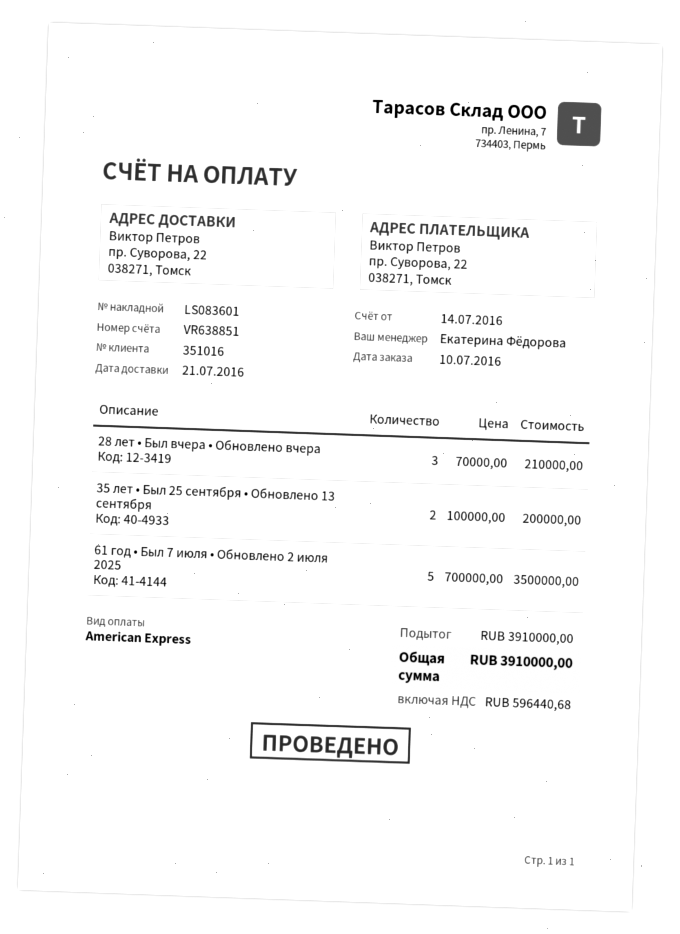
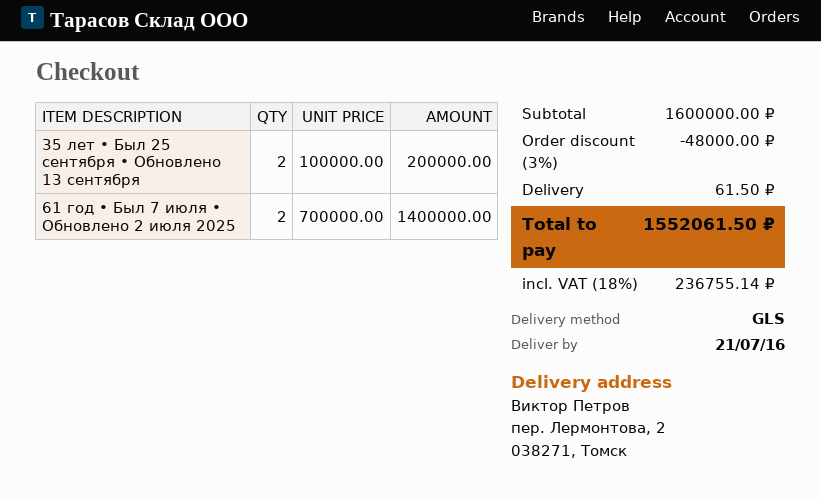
ship to: пр. Суворова, 22, 038271, Томск -> пер. Лермонтова, 2, 038271, Томск
28 лет • Был вчера • Обновлено вчера: 3 x 70000.00 = 210000.00 -> none
61 год • Был 7 июля • Обновлено 2 июля 2025: 5 x 700000.00 = 3500000.00 -> 2 x 700000.00 = 1400000.00
subtotal: 3910000.00 -> 1600000.00
discount: none -> 3% = 48000.00
shipping: none -> 61.50
tax: 596440.68 -> 236755.14
total: 3910000.00 -> 1552061.50

